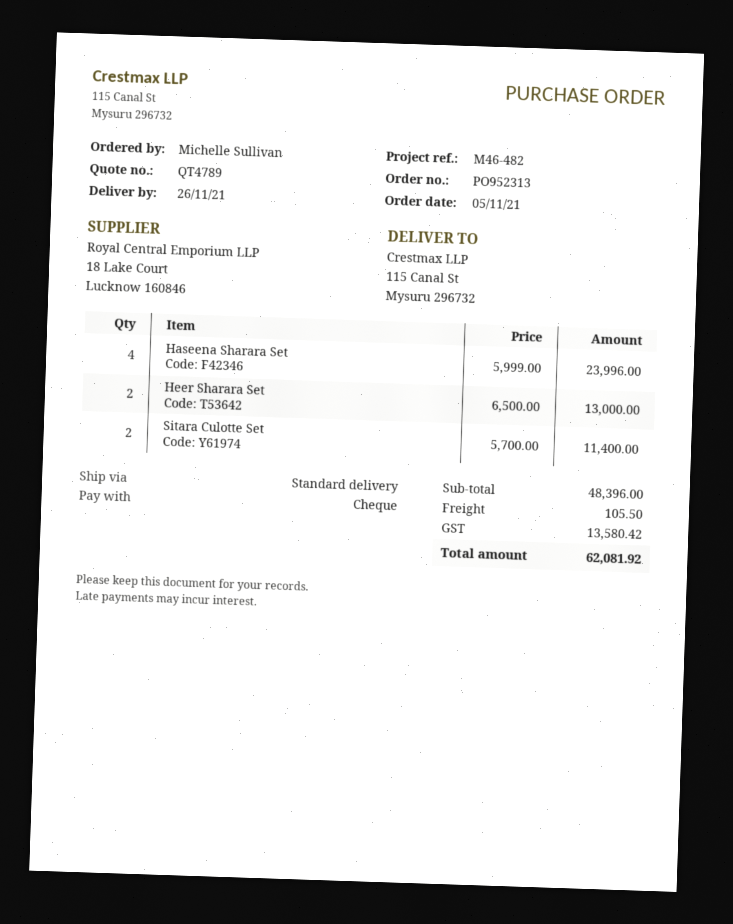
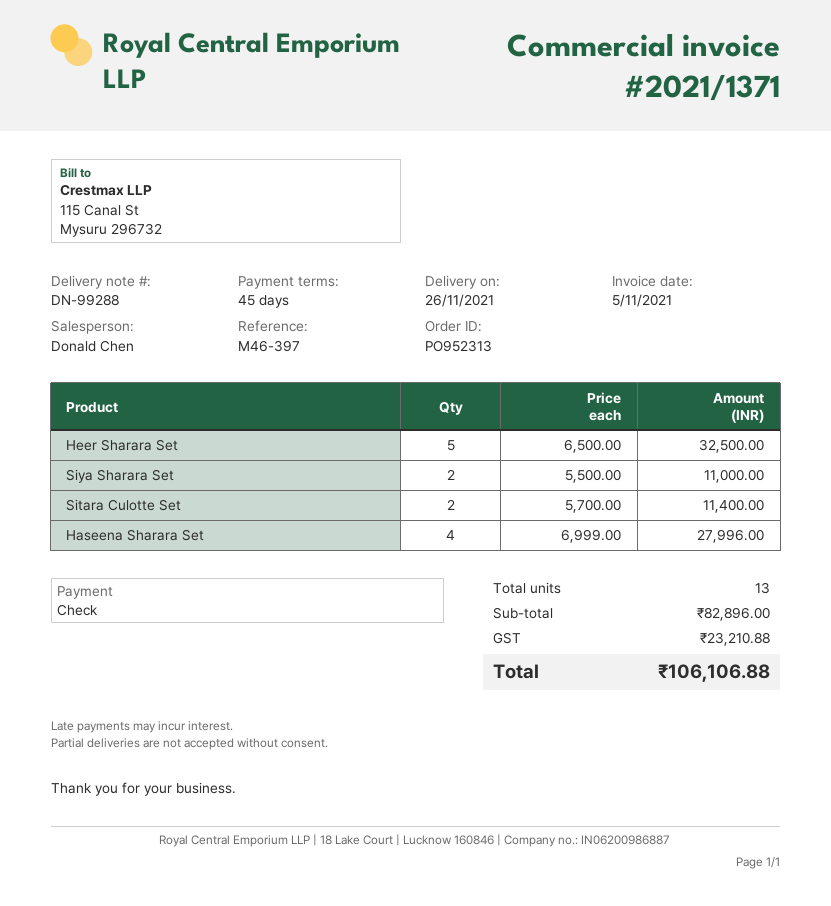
reference: M46-482 -> M46-397
Haseena Sharara Set: 4 x 5999.00 = 23996.00 -> 4 x 6999.00 = 27996.00
Heer Sharara Set: 2 x 6500.00 = 13000.00 -> 5 x 6500.00 = 32500.00
Siya Sharara Set: none -> 2 x 5500.00 = 11000.00
subtotal: 48396.00 -> 82896.00
shipping: 105.50 -> none
tax: 13580.42 -> 23210.88
total: 62081.92 -> 106106.88

